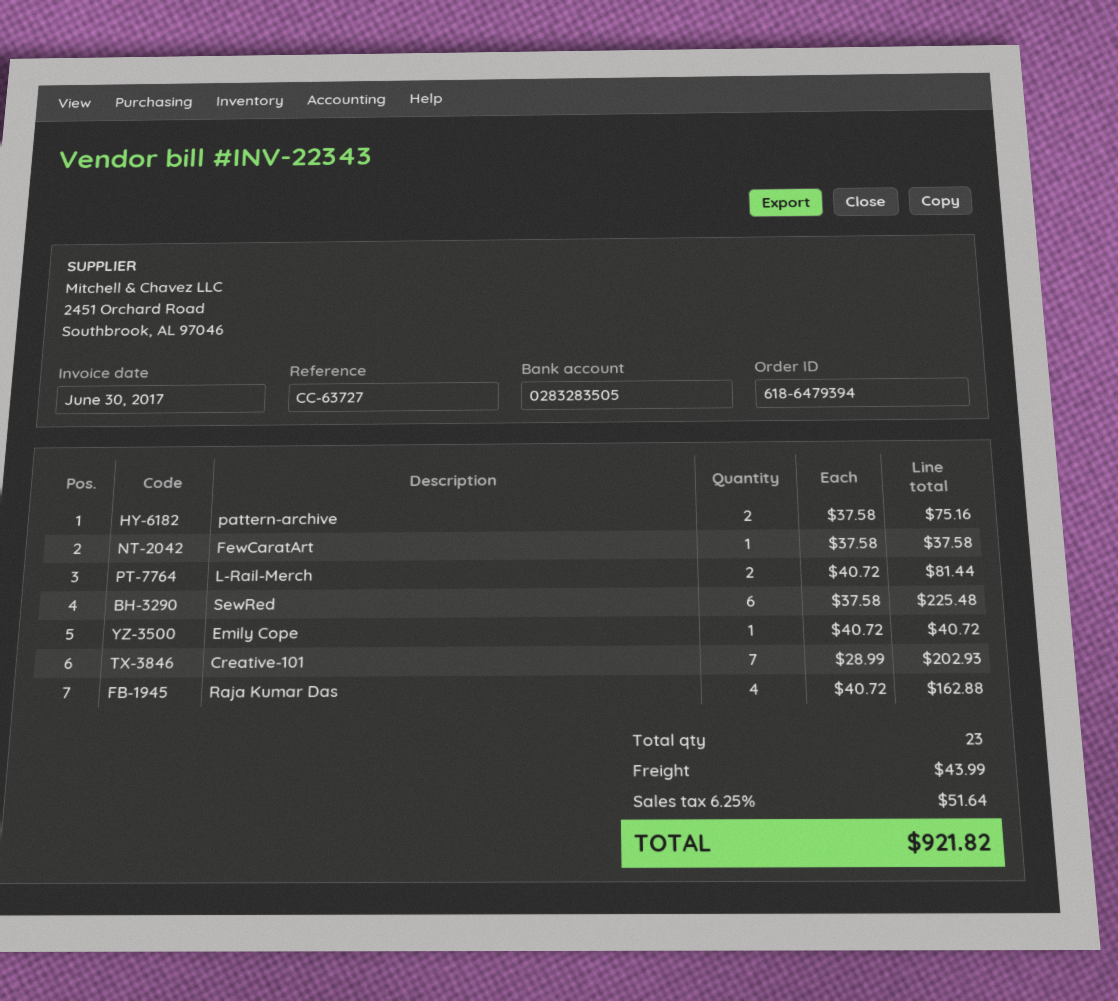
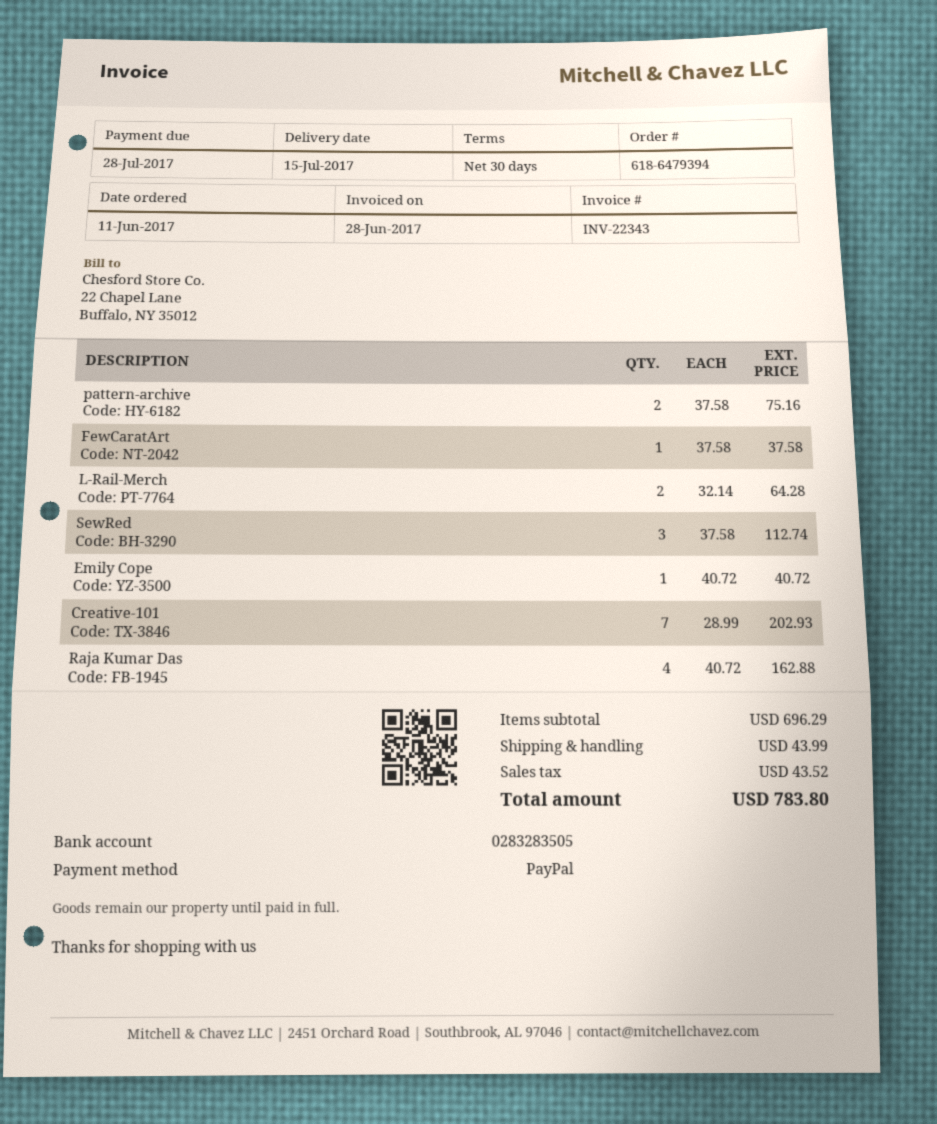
invoice date: 2017-06-30 -> 2017-06-28
L-Rail-Merch: 2 x 40.72 = 81.44 -> 2 x 32.14 = 64.28
SewRed: 6 x 37.58 = 225.48 -> 3 x 37.58 = 112.74
tax: 51.64 -> 43.52
total: 921.82 -> 783.80

